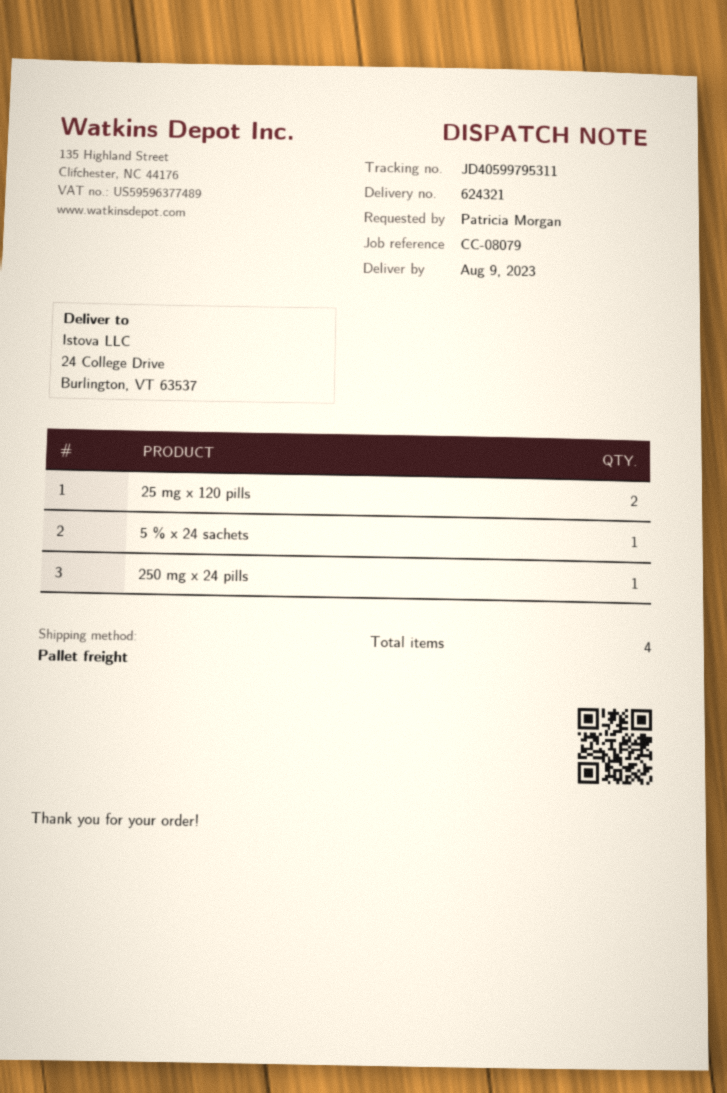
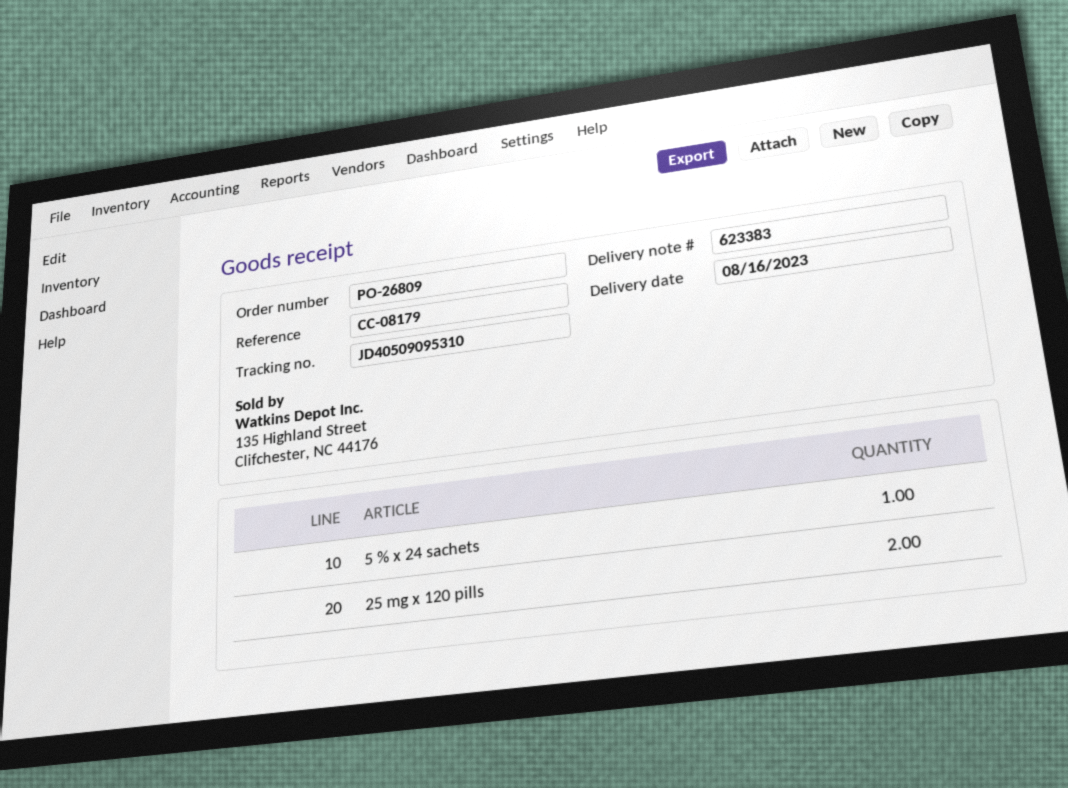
delivery note number: 624321 -> 623383
delivery date: 2023-08-09 -> 2023-08-16
reference: CC-08079 -> CC-08179
tracking number: JD40599795311 -> JD40509095310
250 mg x 24 pills: 1 -> none

